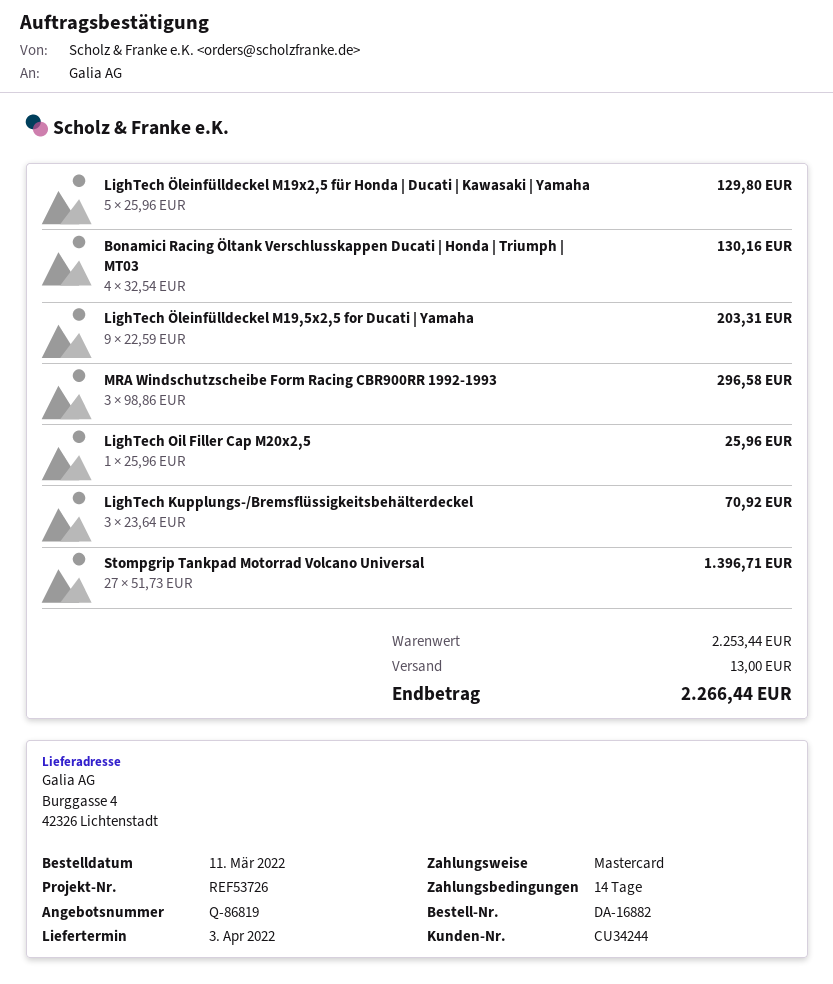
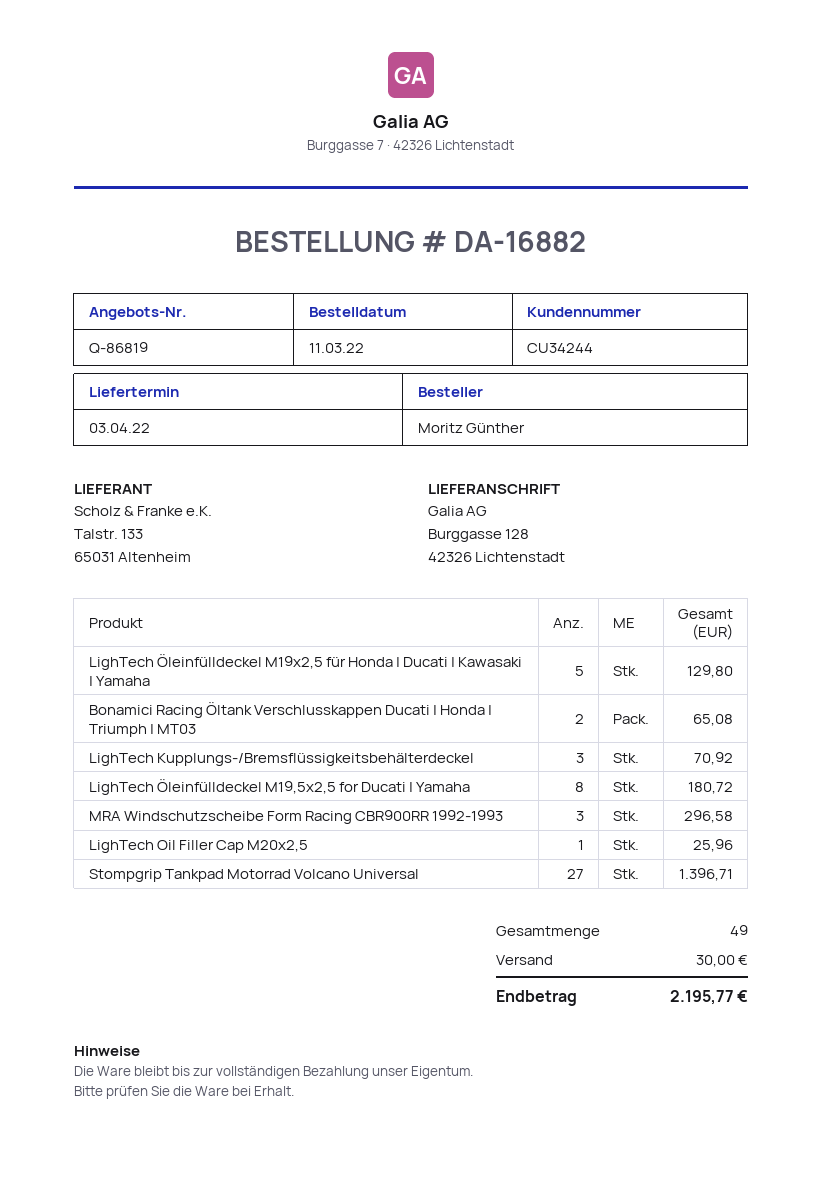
ship to: Burggasse 4, 42326 Lichtenstadt -> Burggasse 128, 42326 Lichtenstadt
Bonamici Racing Öltank Verschlusskappen Ducati | Honda | Triumph | MT03: 4 for 130.16 -> 2 for 65.08
LighTech Öleinfülldeckel M19,5x2,5 for Ducati | Yamaha: 9 for 203.31 -> 8 for 180.72
shipping: 13.00 -> 30.00
total: 2266.44 -> 2195.77

